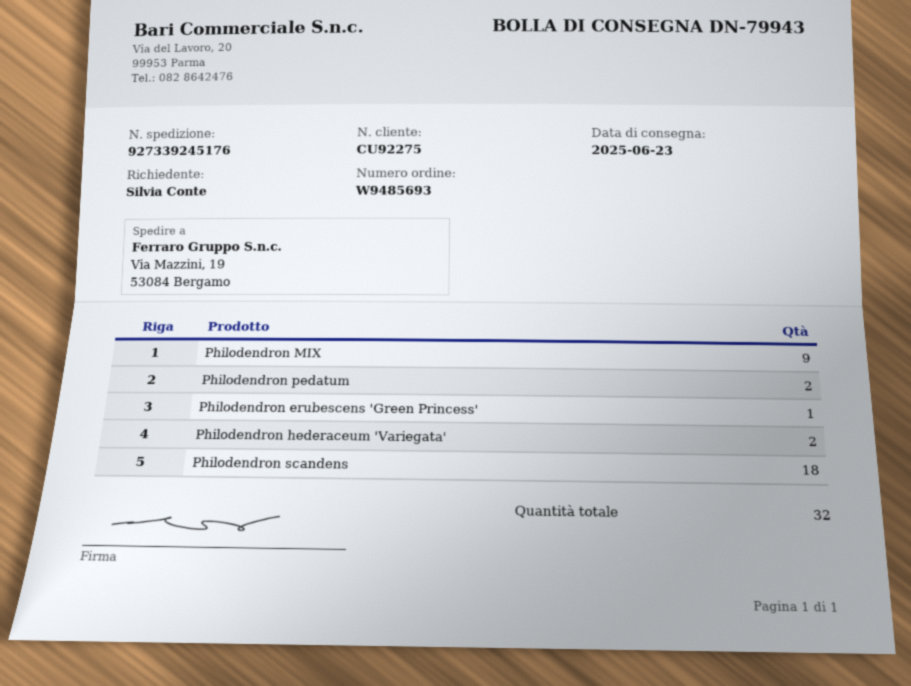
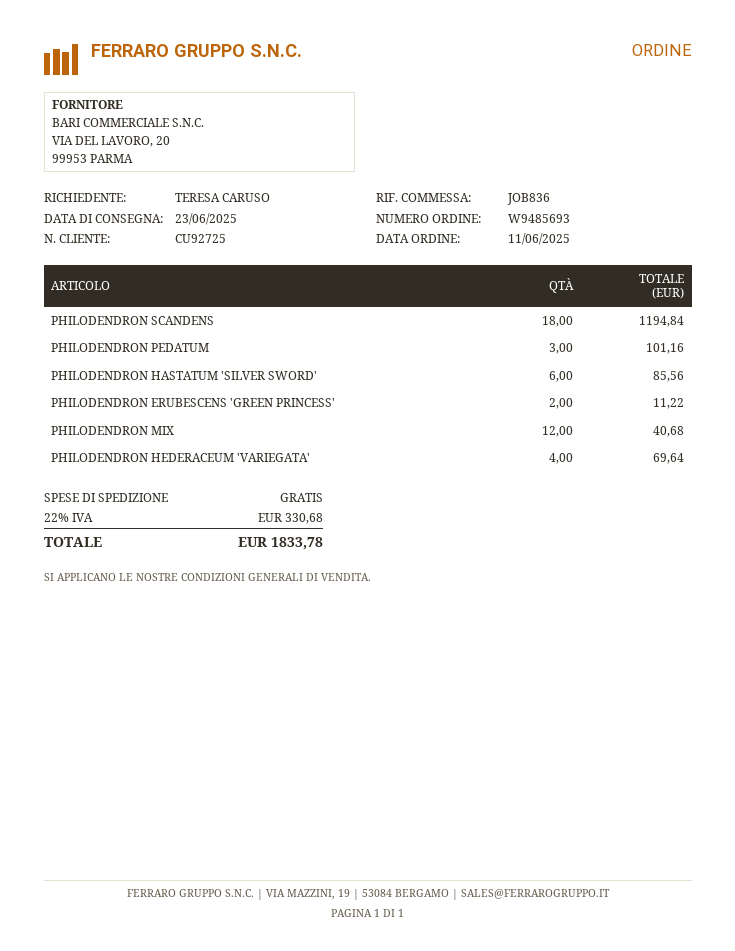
customer number: CU92275 -> CU92725
ordered by: Silvia Conte -> TERESA CARUSO
Philodendron MIX: 9 -> 12
Philodendron pedatum: 2 -> 3
Philodendron erubescens 'Green Princess': 1 -> 2
Philodendron hederaceum 'Variegata': 2 -> 4
PHILODENDRON HASTATUM 'SILVER SWORD': none -> 6

